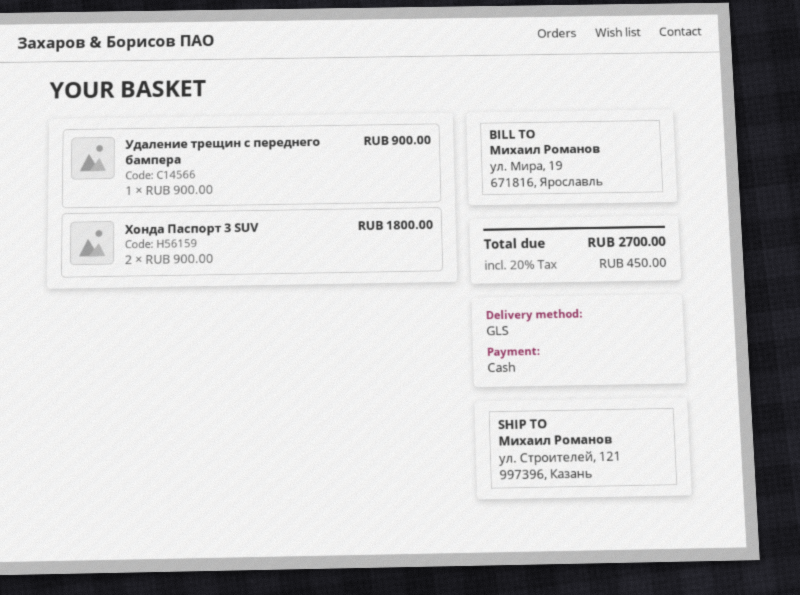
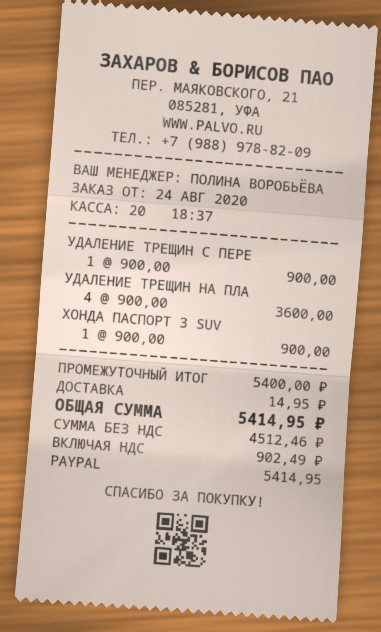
payment method: cash -> PayPal
Хонда Паспорт 3 SUV: 2 x 900.00 = 1800.00 -> 1 x 900.00 = 900.00
УДАЛЕНИЕ ТРЕЩИН НА ПЛА: none -> 4 x 900.00 = 3600.00
shipping: none -> 14.95
tax: 450.00 -> 902.49
total: 2700.00 -> 5414.95

